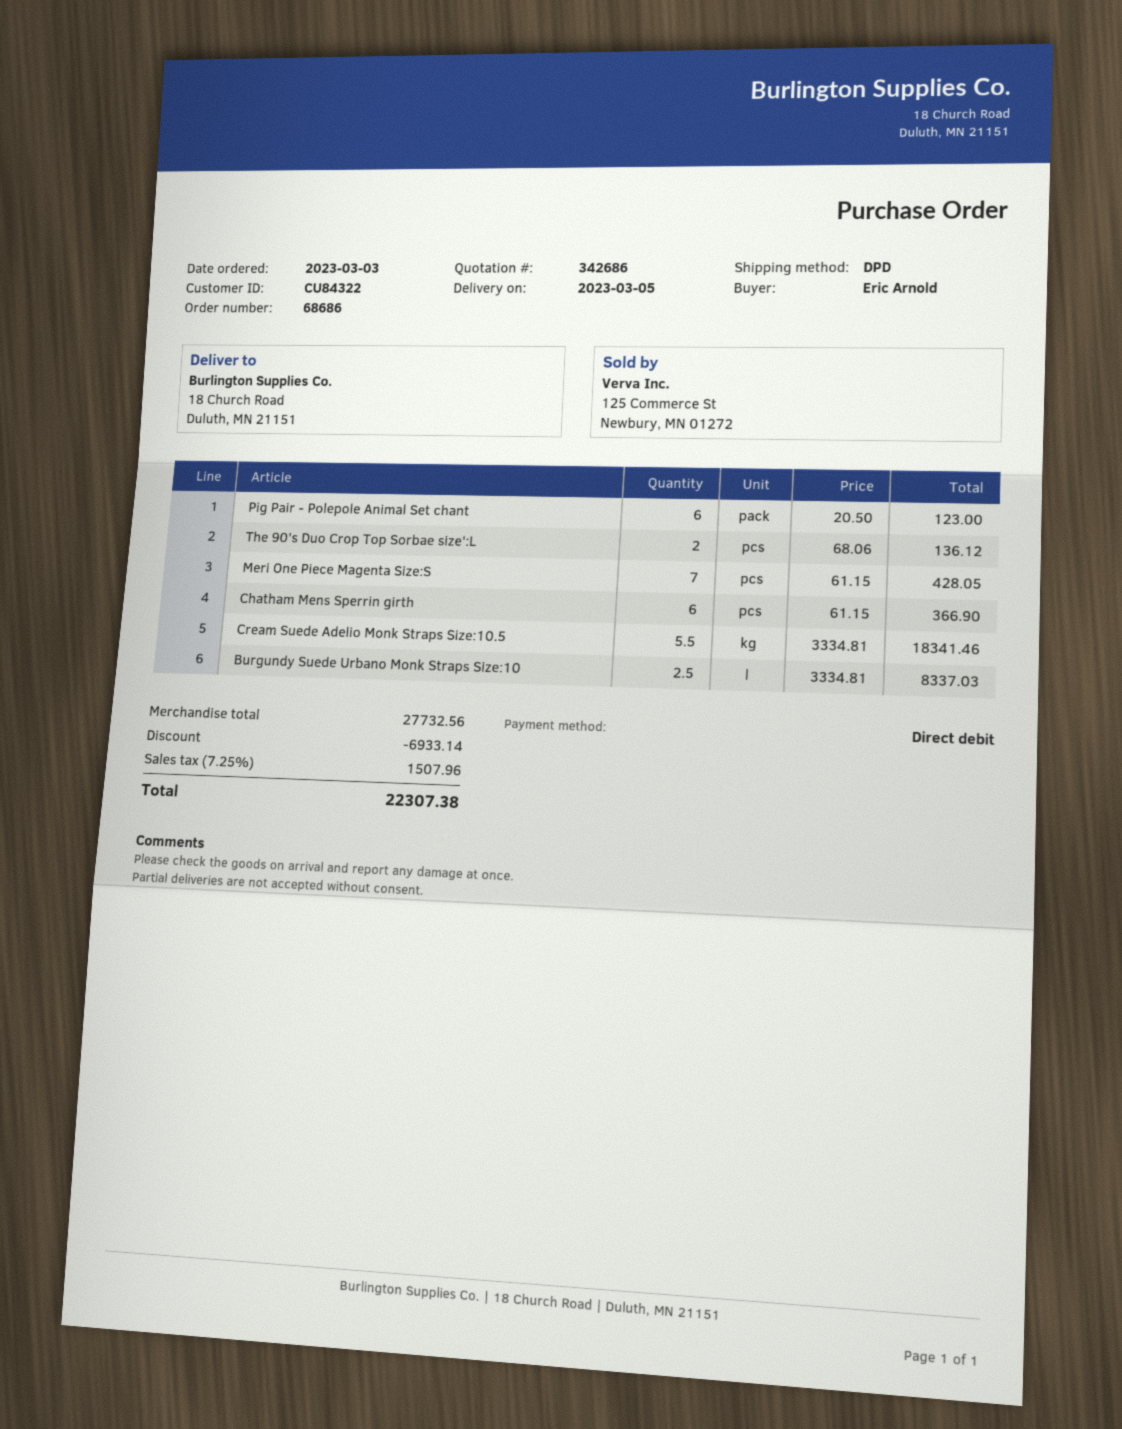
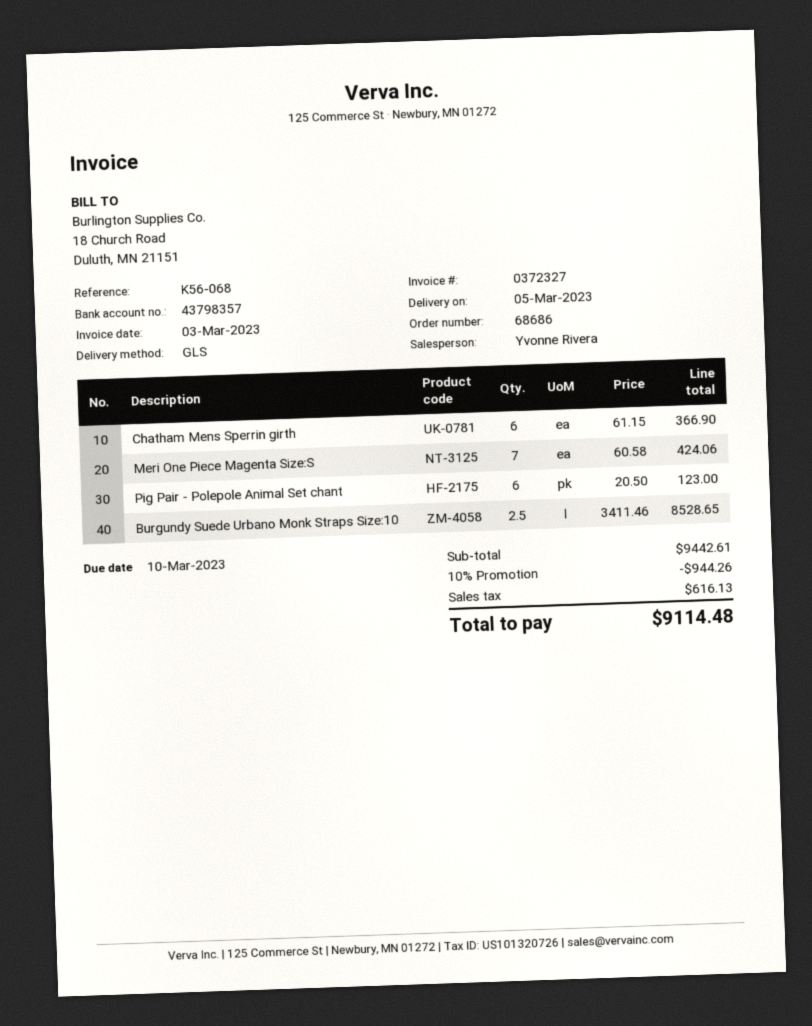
shipping method: DPD -> GLS
The 90's Duo Crop Top Sorbae size':L: 2 x 68.06 = 136.12 -> none
Meri One Piece Magenta Size:S: 7 x 61.15 = 428.05 -> 7 x 60.58 = 424.06
Cream Suede Adelio Monk Straps Size:10.5: 5.5 x 3334.81 = 18341.46 -> none
Burgundy Suede Urbano Monk Straps Size:10: 2.5 x 3334.81 = 8337.03 -> 2.5 x 3411.46 = 8528.65
subtotal: 27732.56 -> 9442.61
discount: 6933.14 -> 944.26
tax: 1507.96 -> 616.13
total: 22307.38 -> 9114.48

